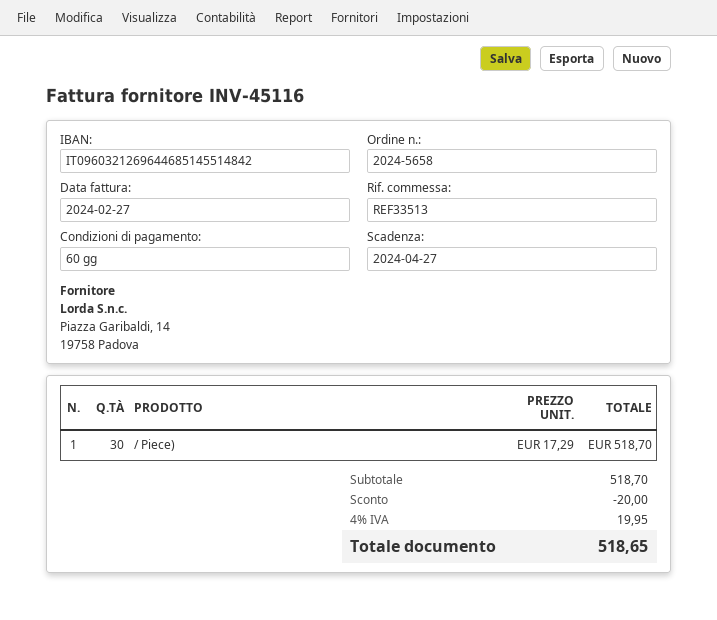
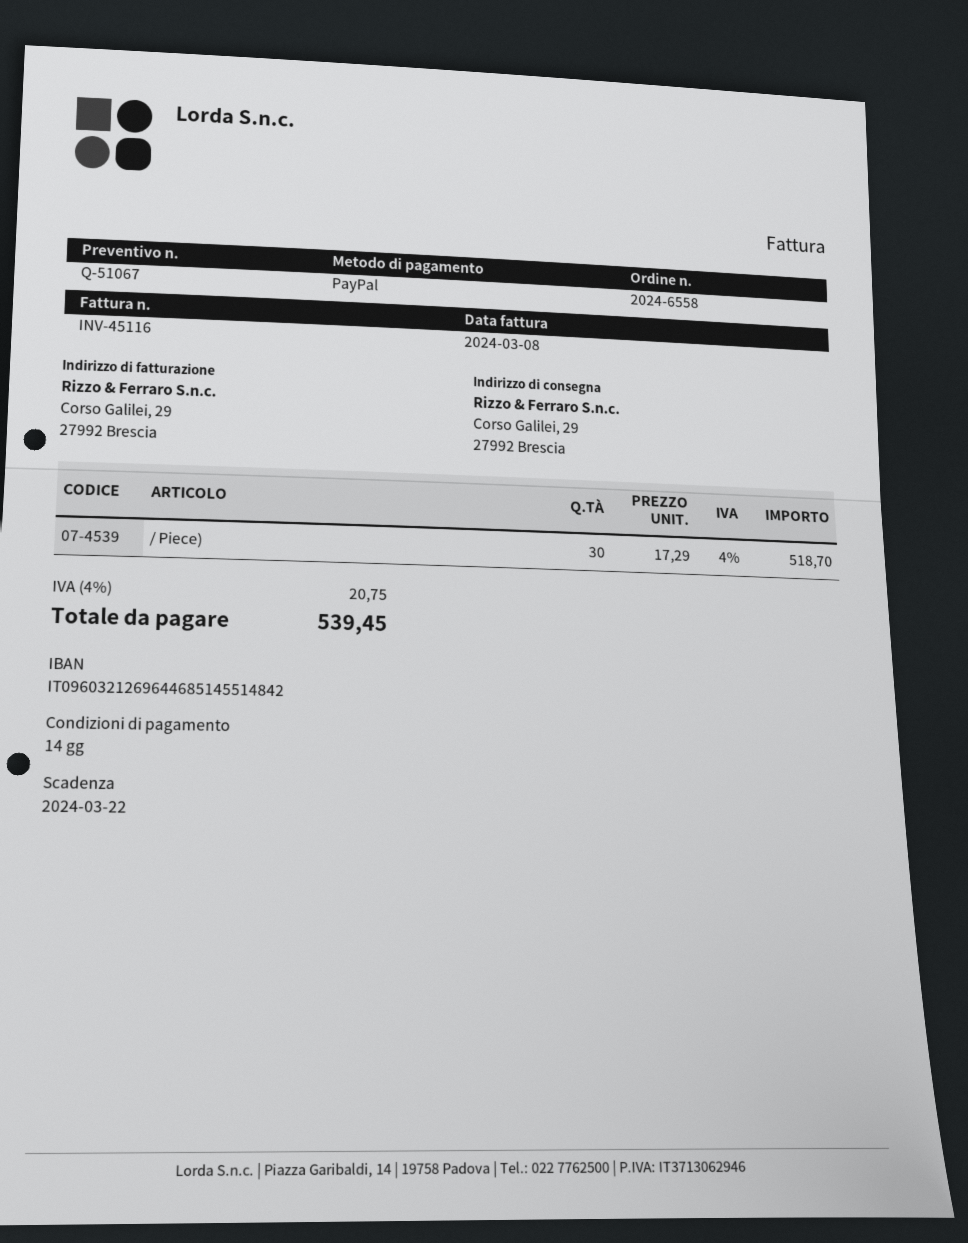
order number: 2024-5658 -> 2024-6558
invoice date: 2024-02-27 -> 2024-03-08
payment terms: 60 days -> 14 days
due date: 2024-04-27 -> 2024-03-22
discount: 20.00 -> none
tax: 4% = 19.95 -> 4% = 20.75
total: 518.65 -> 539.45

